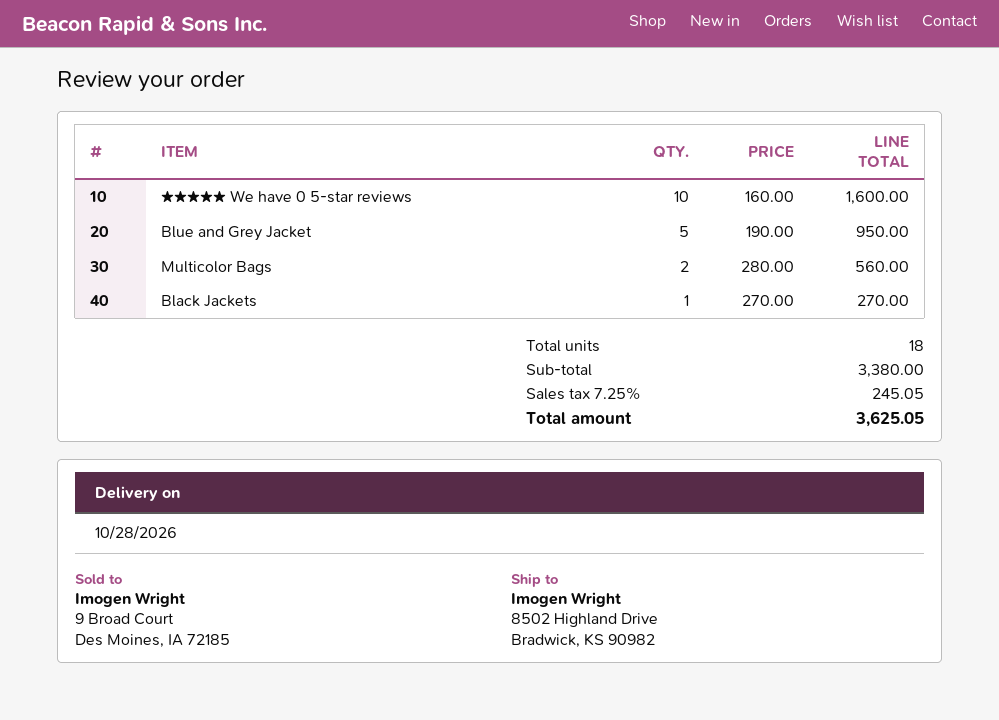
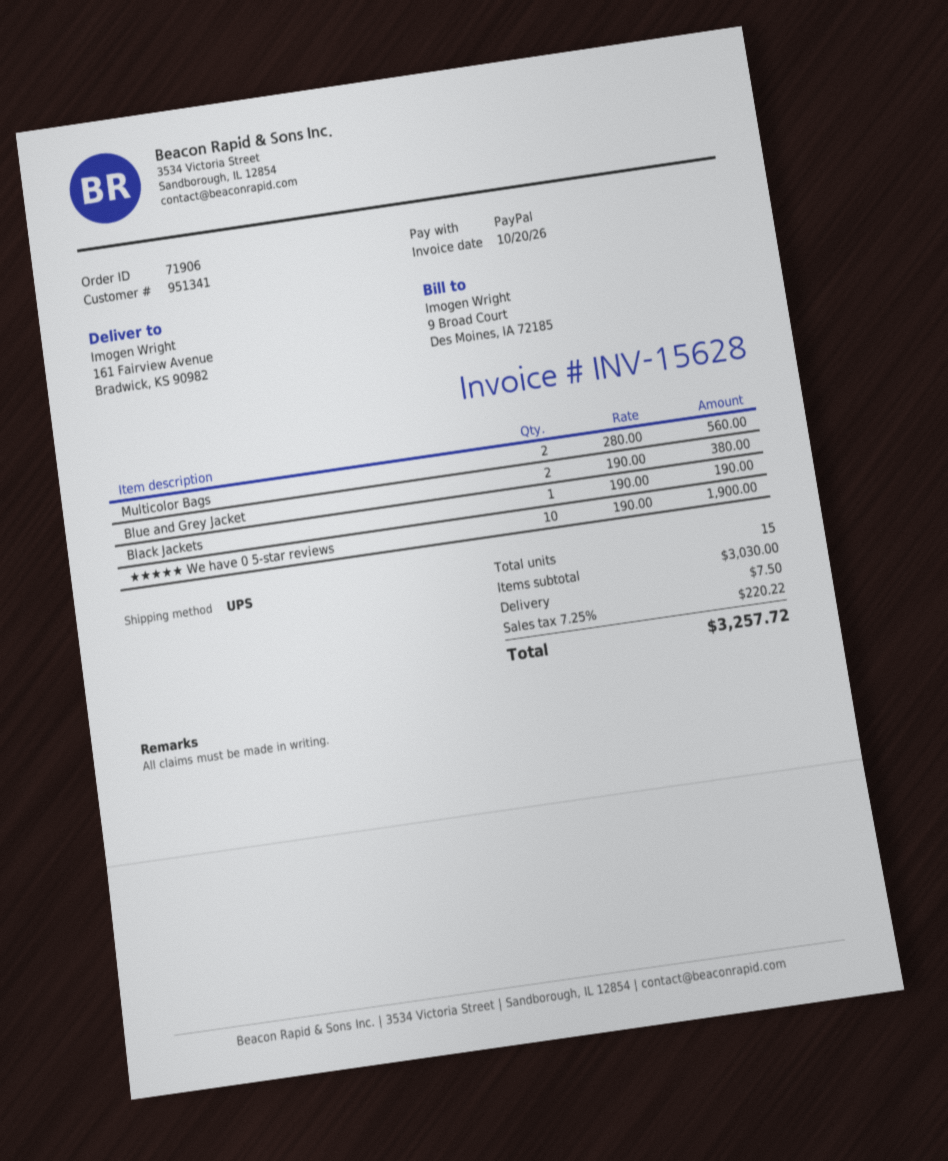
ship to: 8502 Highland Drive, Bradwick, KS 90982 -> 161 Fairview Avenue, Bradwick, KS 90982
★★★★★ We have 0 5-star reviews: 10 x 160.00 = 1600.00 -> 10 x 190.00 = 1900.00
Blue and Grey Jacket: 5 x 190.00 = 950.00 -> 2 x 190.00 = 380.00
Black Jackets: 1 x 270.00 = 270.00 -> 1 x 190.00 = 190.00
total quantity: 18 -> 15
subtotal: 3380.00 -> 3030.00
shipping: none -> 7.50
tax: 7.25% = 245.05 -> 7.25% = 220.22
total: 3625.05 -> 3257.72

